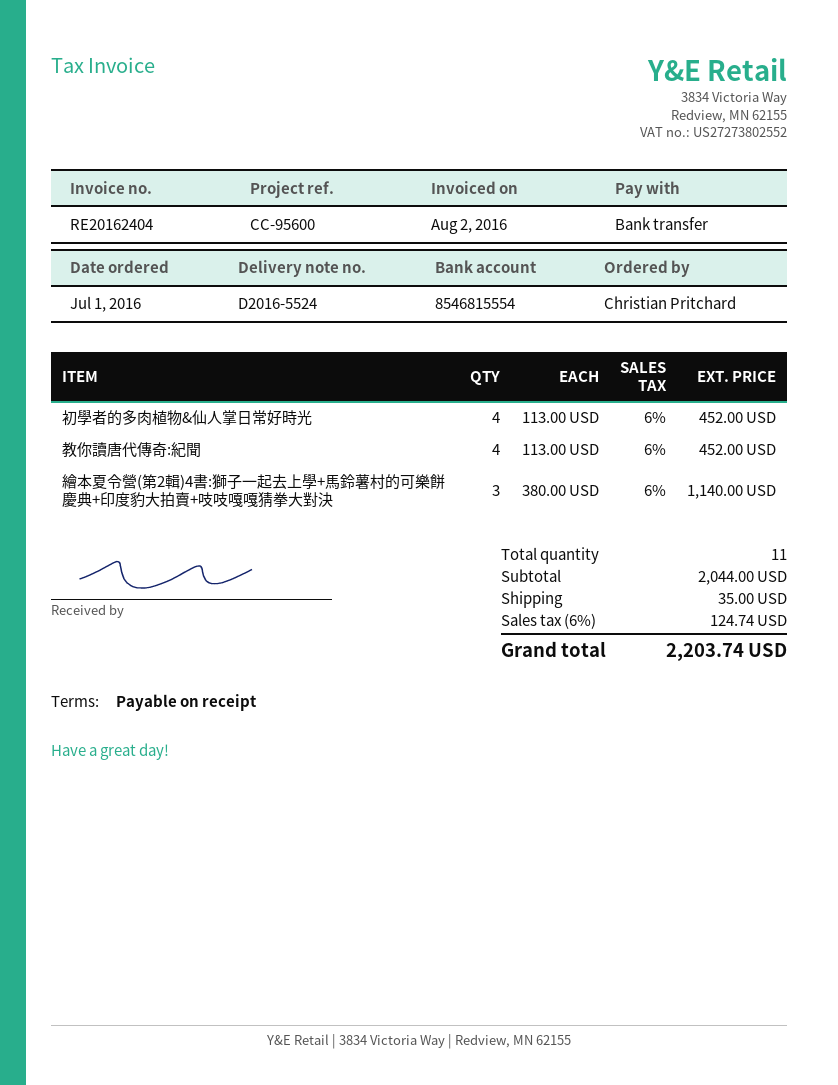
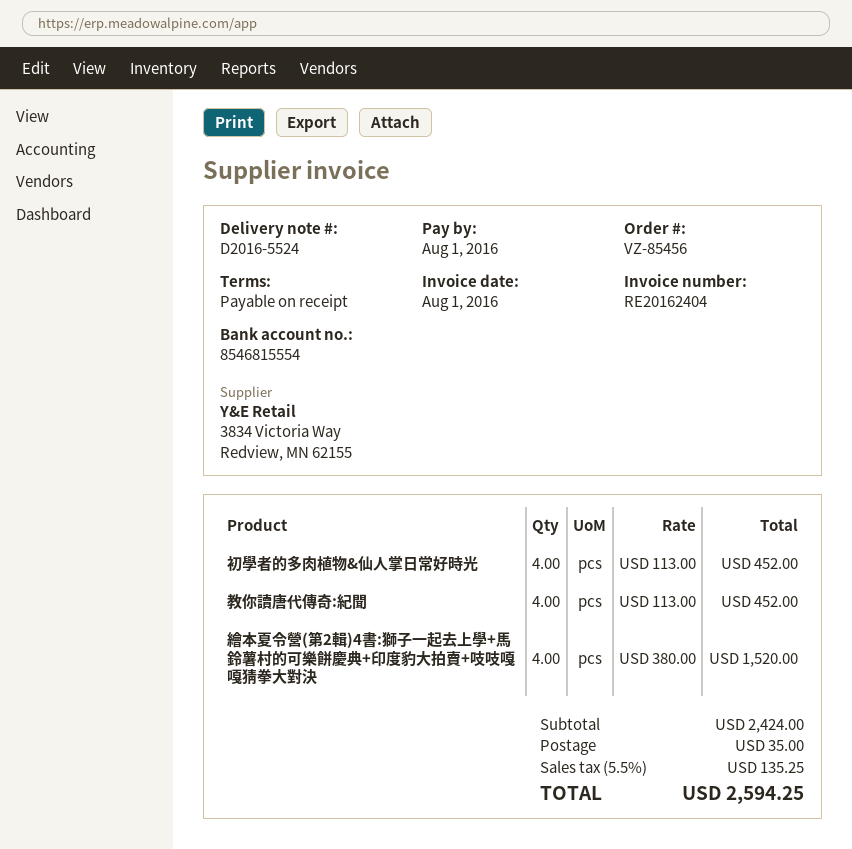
invoice date: 2016-08-02 -> 2016-08-01
繪本夏令營(第2輯)4書:獅子一起去上學+馬鈴薯村的可樂餅慶典+印度豹大拍賣+吱吱嘎嘎猜拳大對決: 3 x 380.00 = 1140.00 -> 4 x 380.00 = 1520.00
subtotal: 2044.00 -> 2424.00
tax: 6% = 124.74 -> 5.5% = 135.25
total: 2203.74 -> 2594.25

